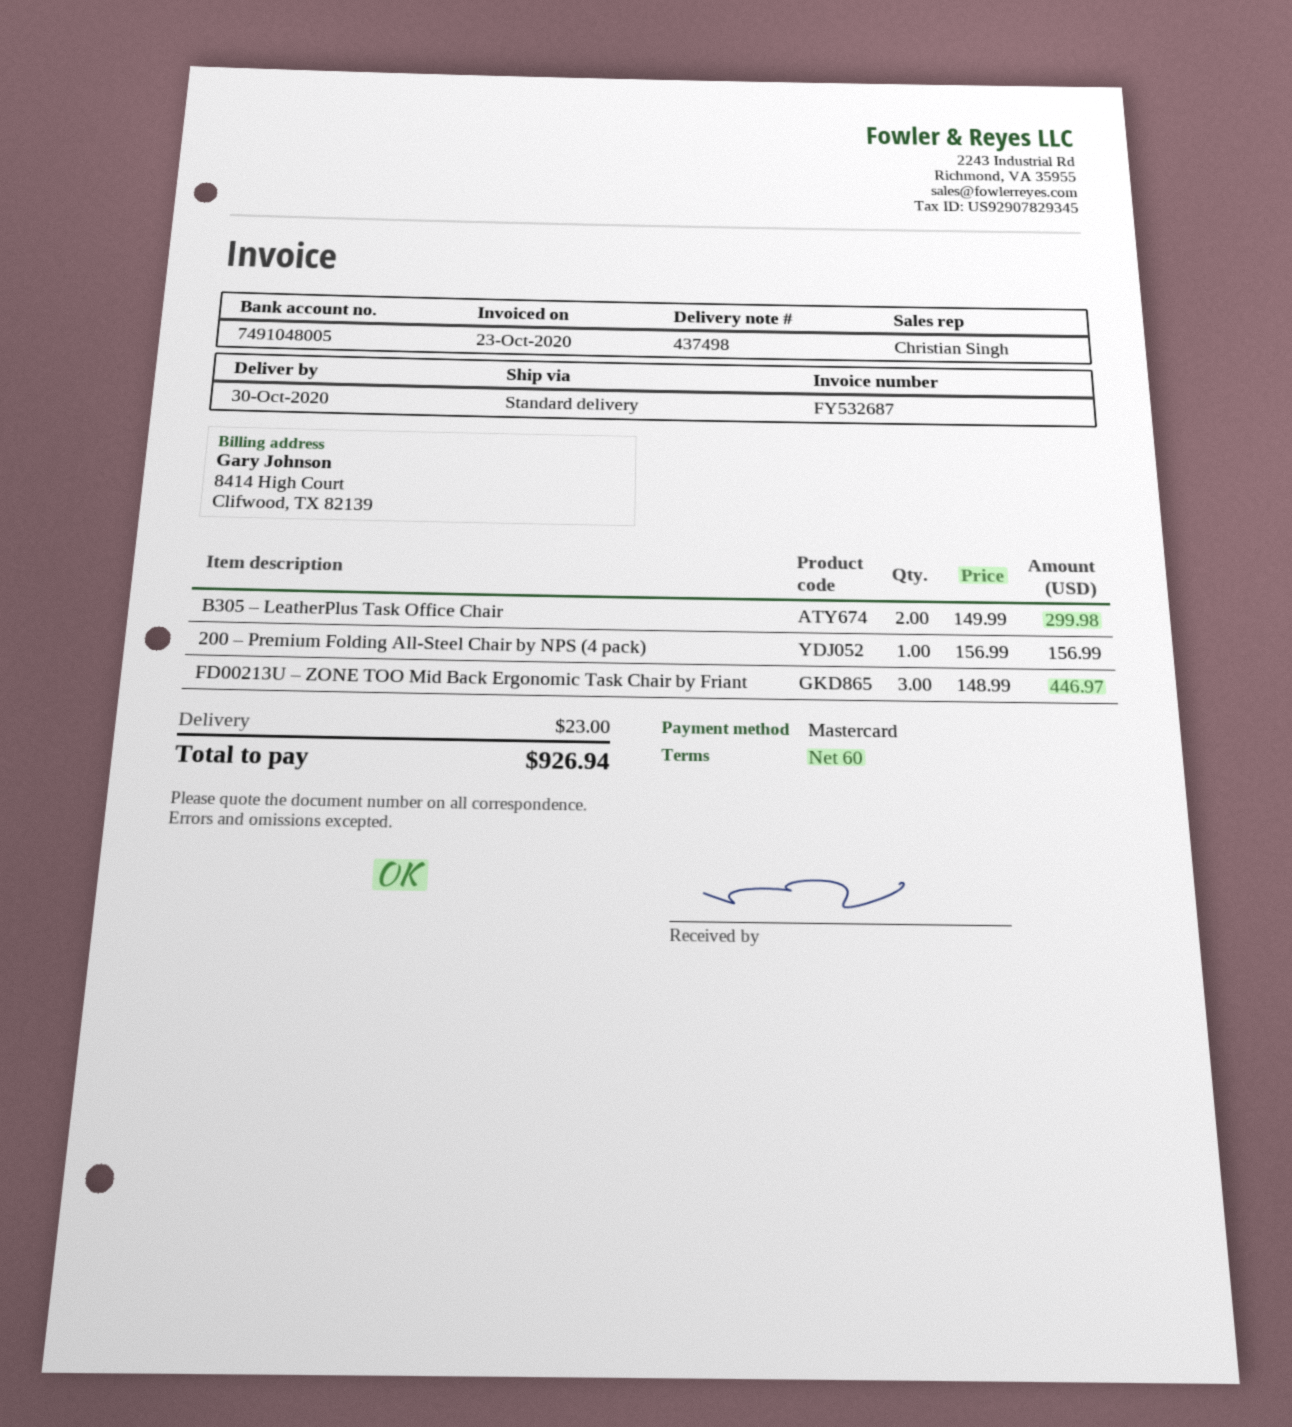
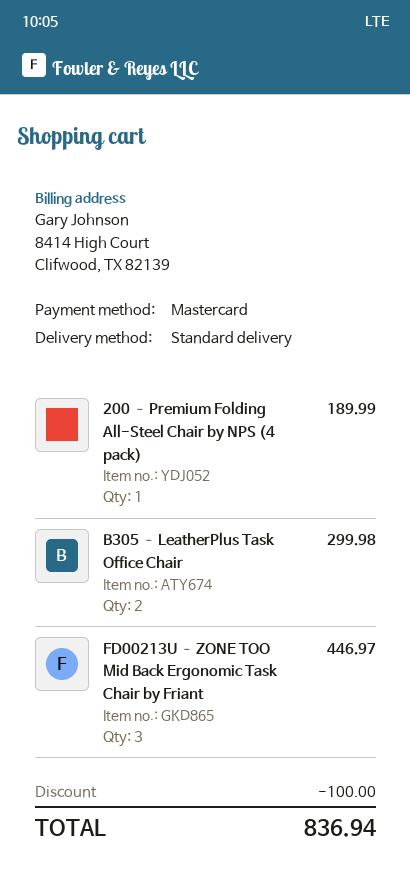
200 – Premium Folding All-Steel Chair by NPS (4 pack): 1 for 156.99 -> 1 for 189.99
discount: none -> 100.00
shipping: 23.00 -> none
total: 926.94 -> 836.94

